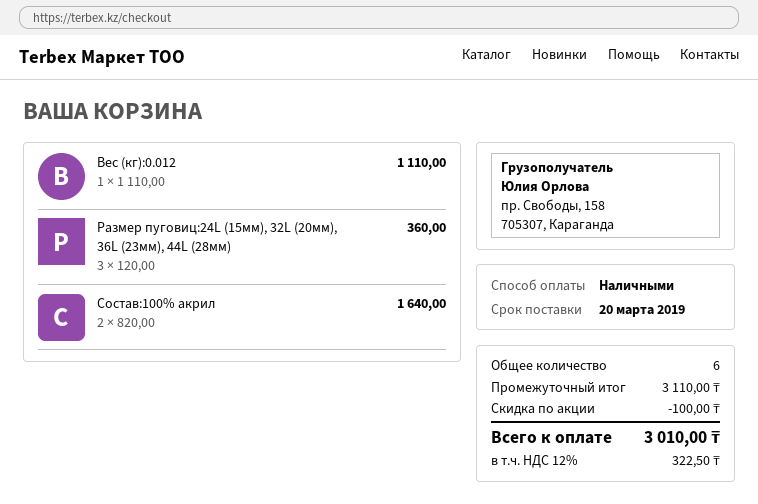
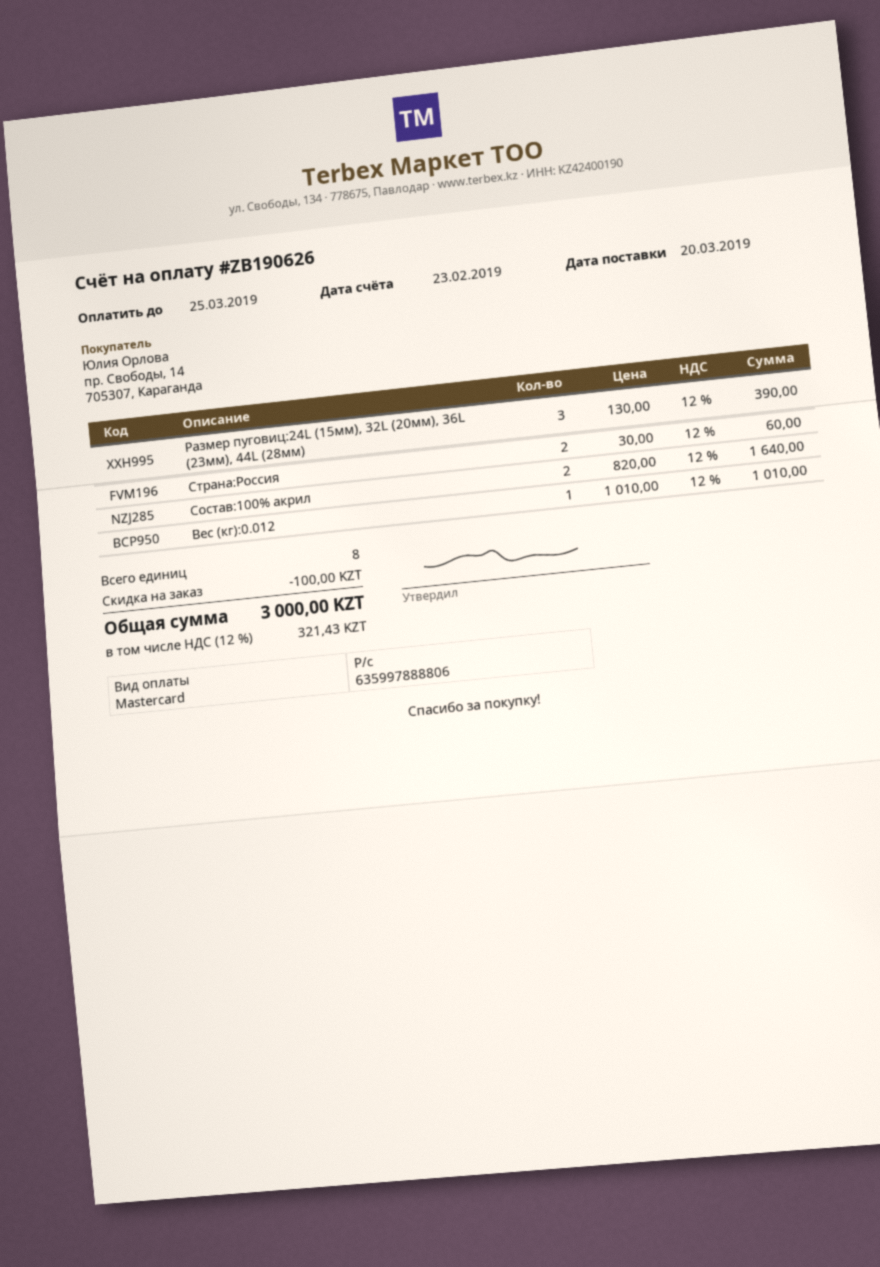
payment method: cash -> Mastercard
Вес (кг):0.012: 1 x 1110.00 = 1110.00 -> 1 x 1010.00 = 1010.00
Размер пуговиц:24L (15мм), 32L (20мм), 36L (23мм), 44L (28мм): 3 x 120.00 = 360.00 -> 3 x 130.00 = 390.00
Страна:Россия: none -> 2 x 30.00 = 60.00
total quantity: 6 -> 8
tax: 12% = 322.50 -> 12% = 321.43
total: 3010.00 -> 3000.00

